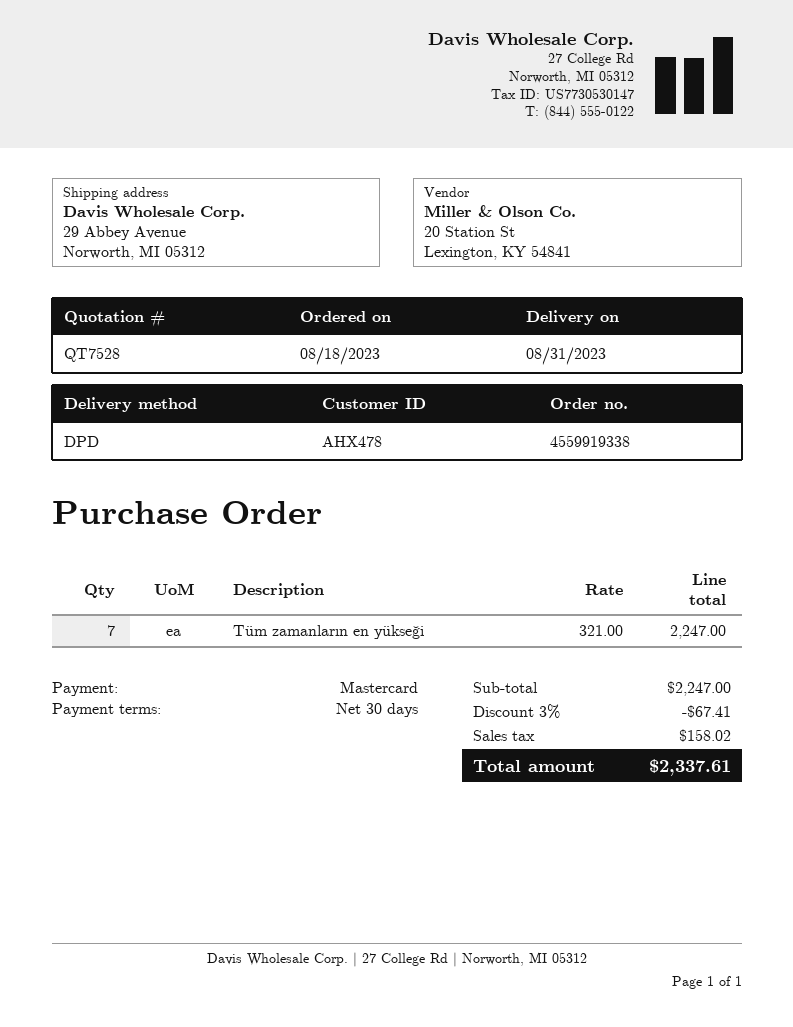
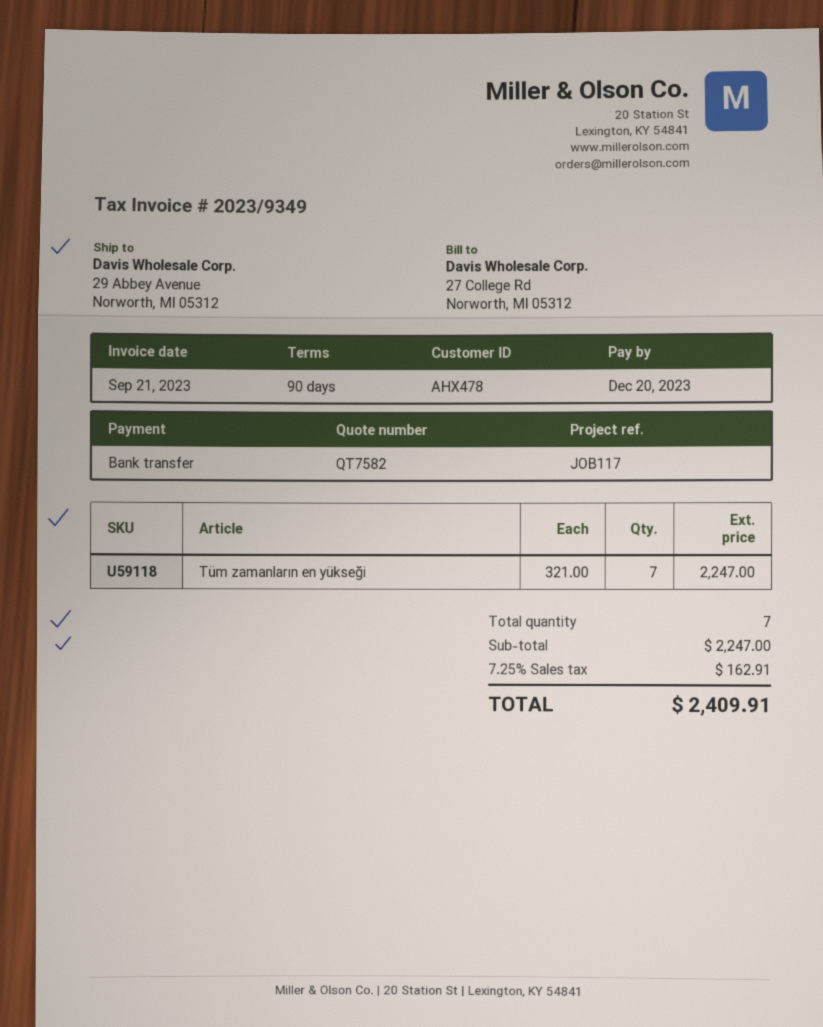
quote number: QT7528 -> QT7582
payment terms: 30 days -> 90 days
payment method: Mastercard -> bank transfer
discount: 3% = 67.41 -> none
tax: 158.02 -> 162.91
total: 2337.61 -> 2409.91

